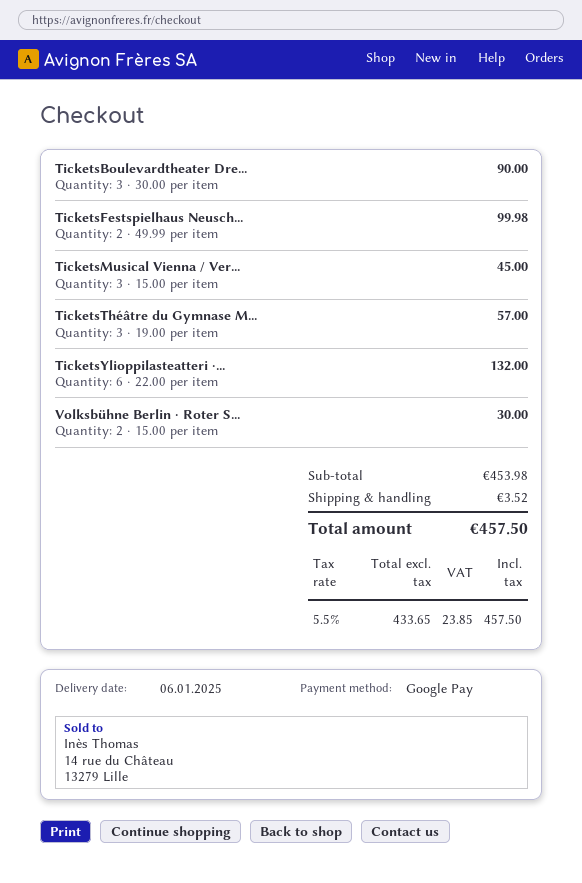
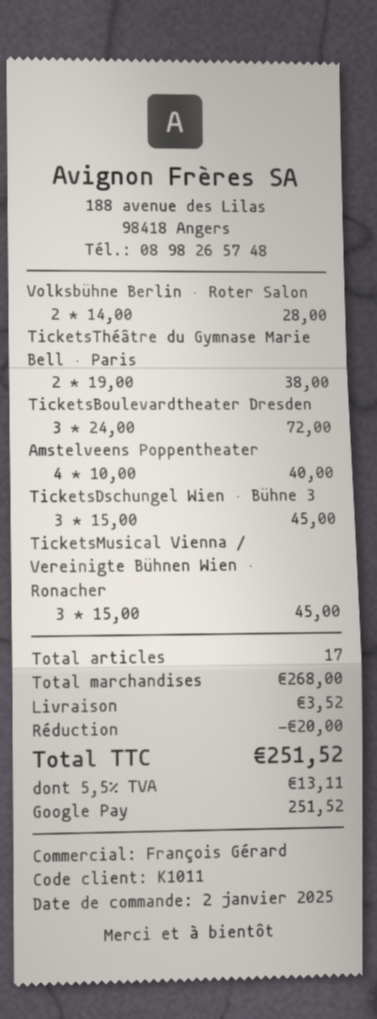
TicketsBoulevardtheater Dre...: 3 x 30.00 = 90.00 -> 3 x 24.00 = 72.00
TicketsFestspielhaus Neusch...: 2 x 49.99 = 99.98 -> none
TicketsThéâtre du Gymnase M...: 3 x 19.00 = 57.00 -> 2 x 19.00 = 38.00
TicketsYlioppilasteatteri ·...: 6 x 22.00 = 132.00 -> none
Volksbühne Berlin · Roter S...: 2 x 15.00 = 30.00 -> 2 x 14.00 = 28.00
Amstelveens Poppentheater: none -> 4 x 10.00 = 40.00
TicketsDschungel Wien · Bühne 3: none -> 3 x 15.00 = 45.00
subtotal: 453.98 -> 268.00
discount: none -> 20.00
tax: 5.5% = 23.85 -> 5.5% = 13.11
total: 457.50 -> 251.52

